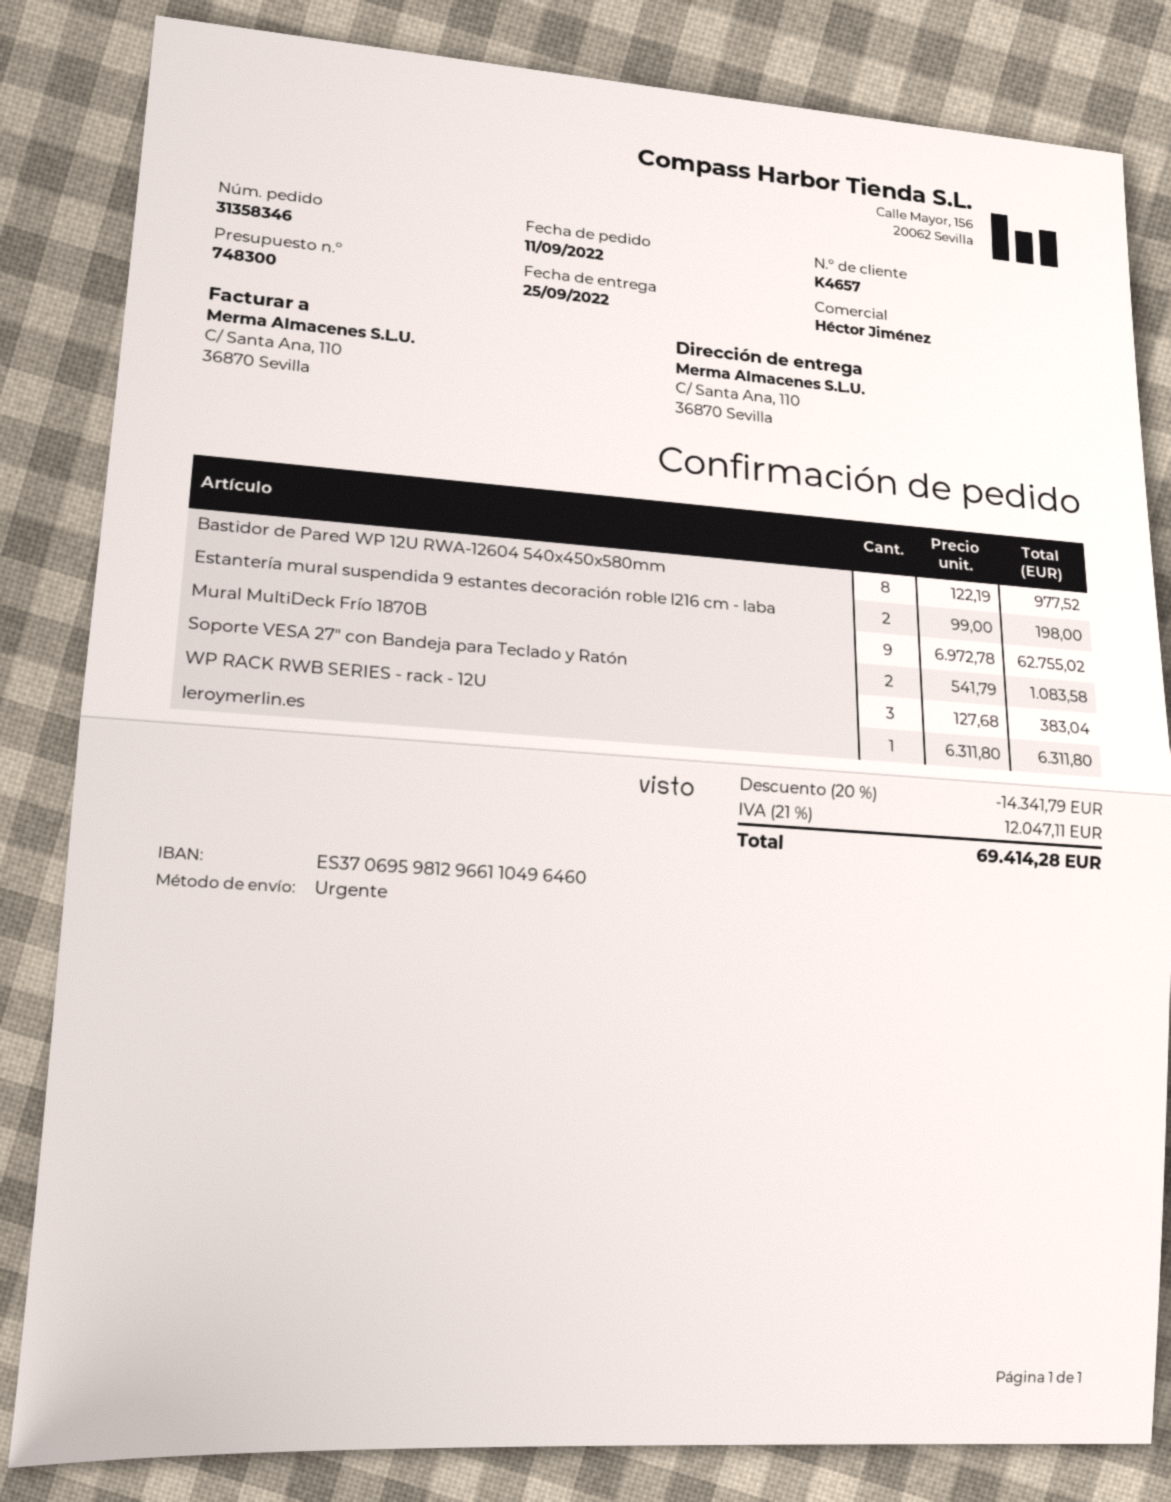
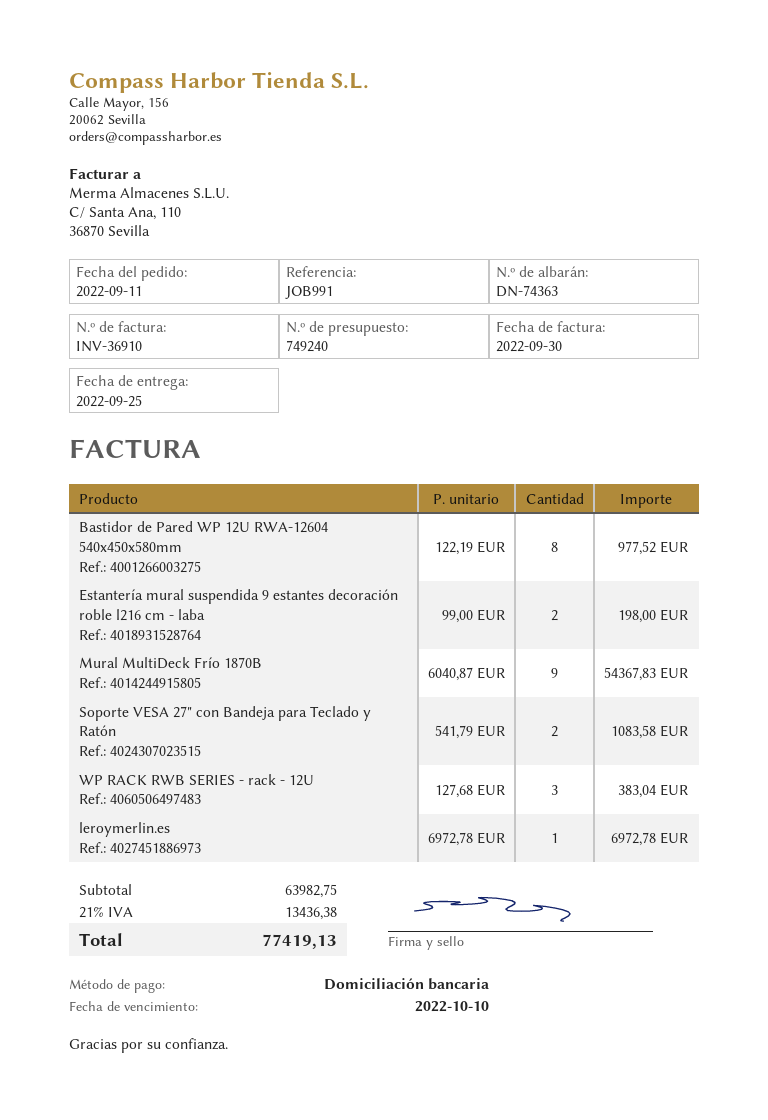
quote number: 748300 -> 749240
Mural MultiDeck Frío 1870B: 9 x 6972.78 = 62755.02 -> 9 x 6040.87 = 54367.83
leroymerlin.es: 1 x 6311.80 = 6311.80 -> 1 x 6972.78 = 6972.78
discount: 20% = 14341.79 -> none
tax: 21% = 12047.11 -> 21% = 13436.38
total: 69414.28 -> 77419.13

